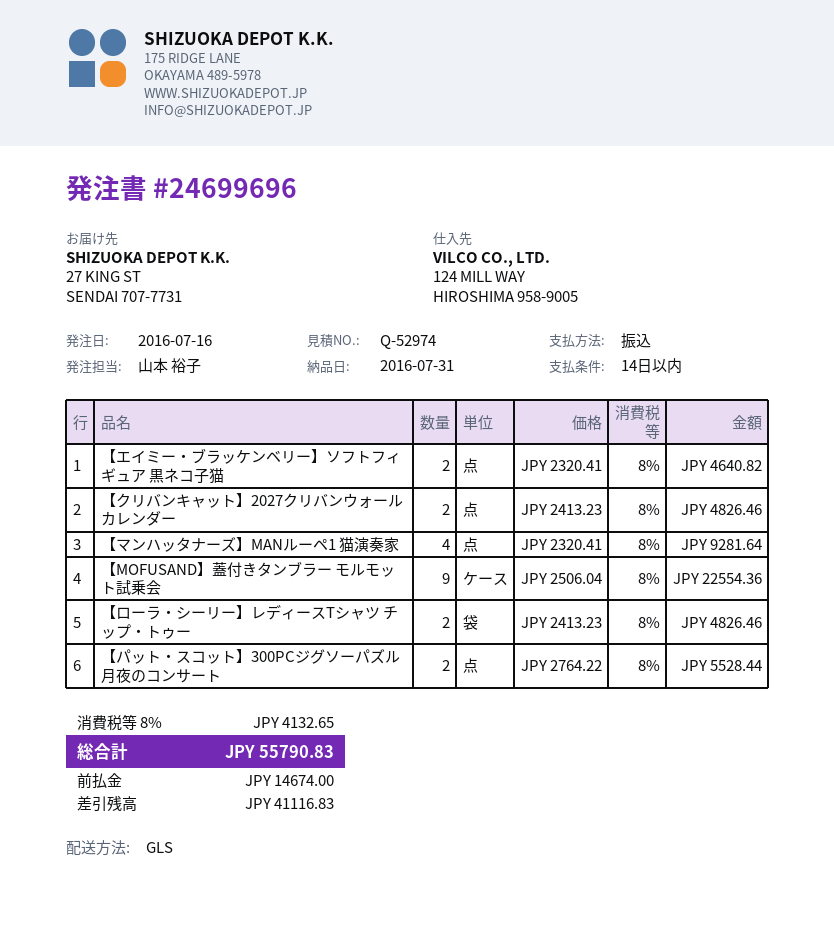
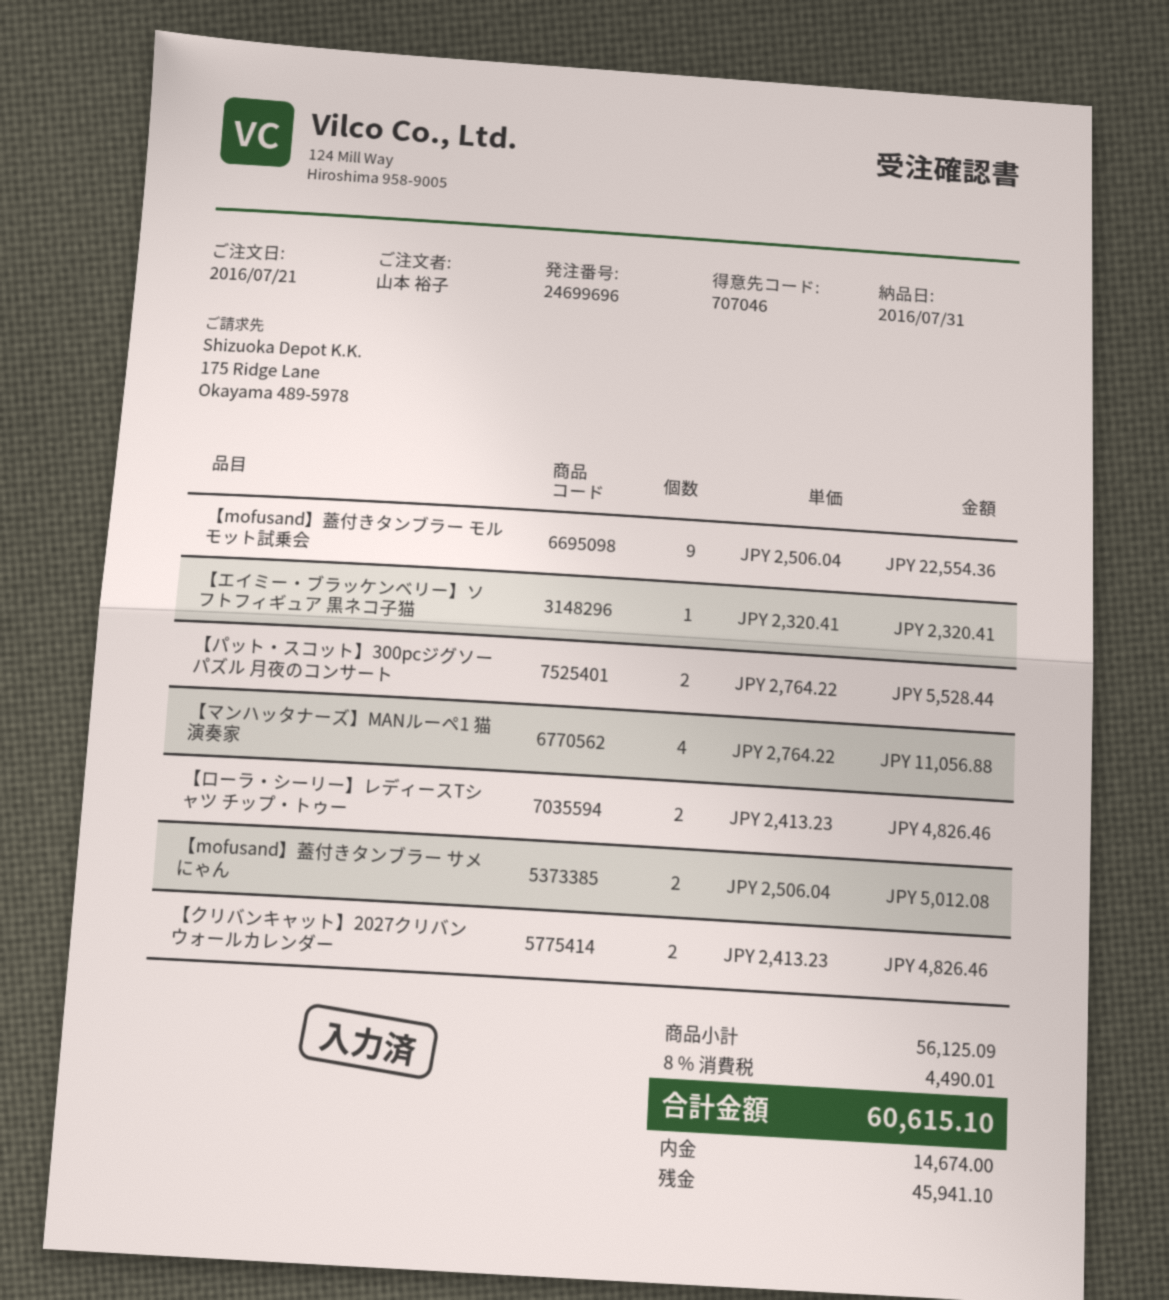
order date: 2016-07-16 -> 2016-07-21
【エイミー・ブラッケンベリー】ソフトフィギュア 黒ネコ子猫: 2 x 2320.41 = 4640.82 -> 1 x 2320.41 = 2320.41
【マンハッタナーズ】MANルーペ1 猫演奏家: 4 x 2320.41 = 9281.64 -> 4 x 2764.22 = 11056.88
【mofusand】蓋付きタンブラー サメにゃん: none -> 2 x 2506.04 = 5012.08
tax: 8% = 4132.65 -> 8% = 4490.01
total: 55790.83 -> 60615.10
balance: 41116.83 -> 45941.10

